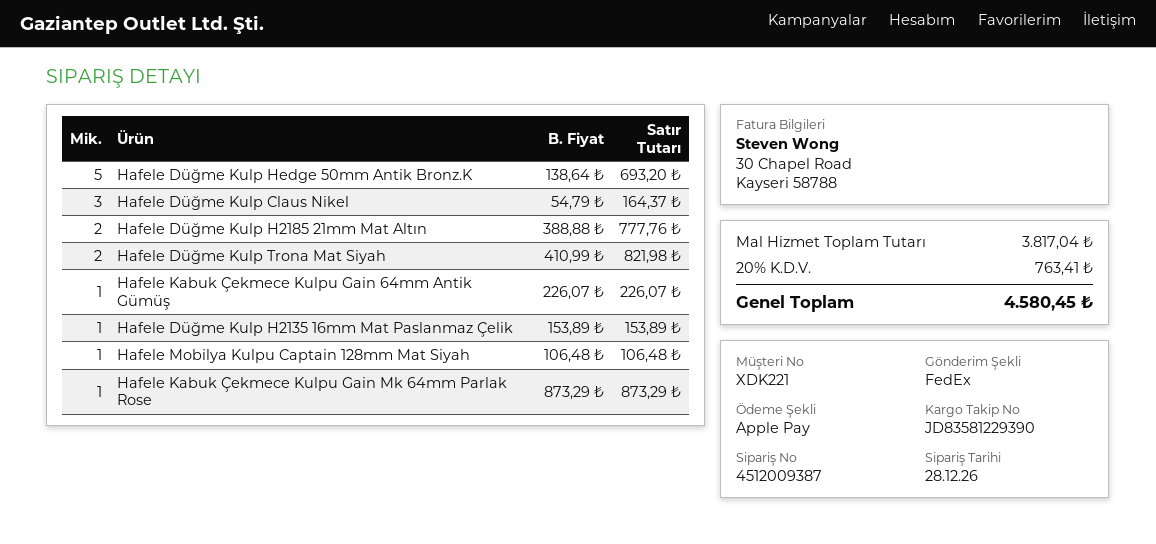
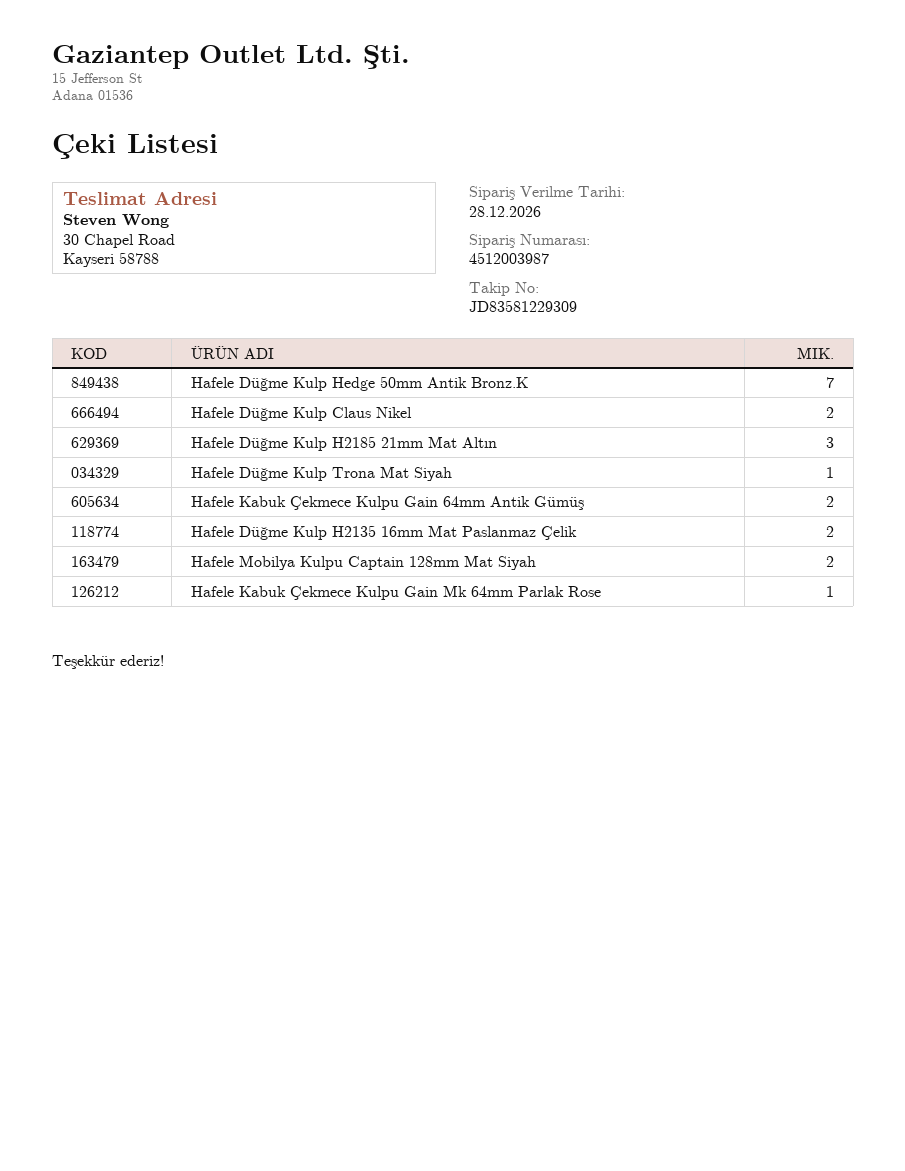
order number: 4512009387 -> 4512003987
tracking number: JD83581229390 -> JD83581229309
Hafele Düğme Kulp Hedge 50mm Antik Bronz.K: 5 -> 7
Hafele Düğme Kulp Claus Nikel: 3 -> 2
Hafele Düğme Kulp H2185 21mm Mat Altın: 2 -> 3
Hafele Düğme Kulp Trona Mat Siyah: 2 -> 1
Hafele Kabuk Çekmece Kulpu Gain 64mm Antik Gümüş: 1 -> 2
Hafele Düğme Kulp H2135 16mm Mat Paslanmaz Çelik: 1 -> 2
Hafele Mobilya Kulpu Captain 128mm Mat Siyah: 1 -> 2

